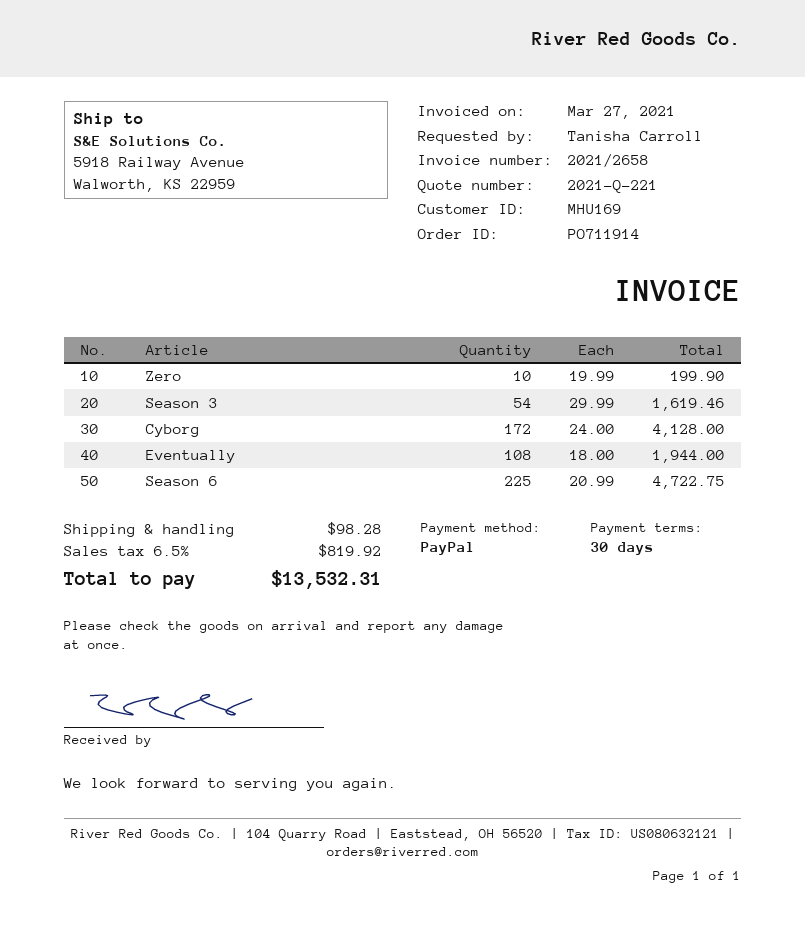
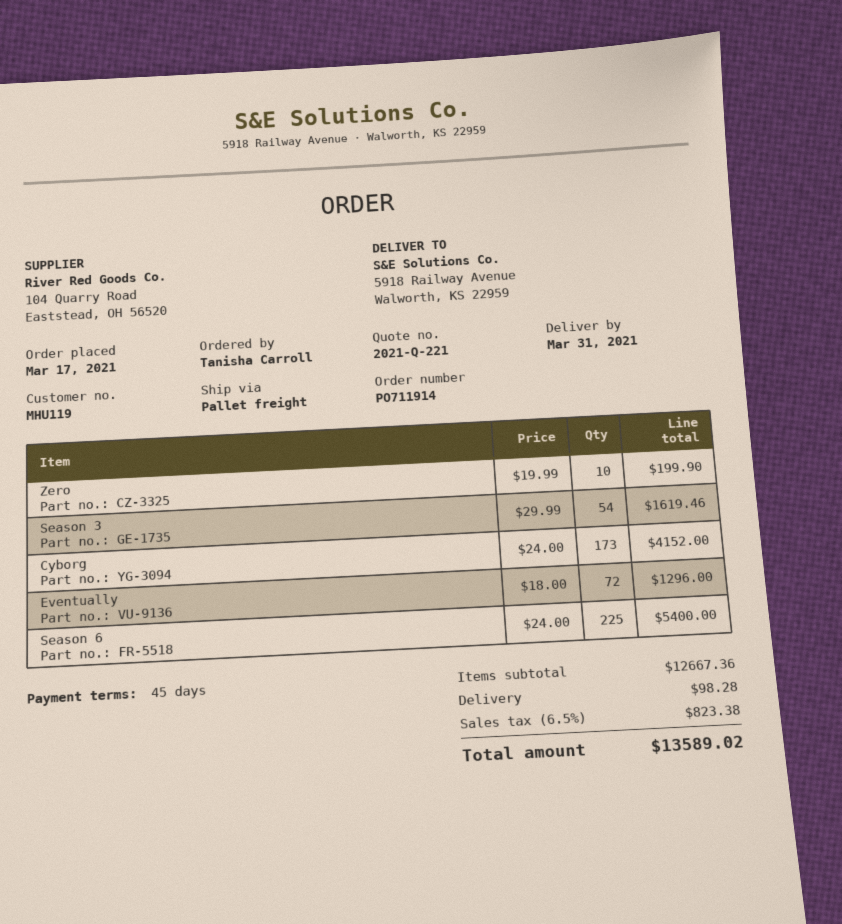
payment terms: 30 days -> 45 days
customer number: MHU169 -> MHU119
Cyborg: 172 x 24.00 = 4128.00 -> 173 x 24.00 = 4152.00
Eventually: 108 x 18.00 = 1944.00 -> 72 x 18.00 = 1296.00
Season 6: 225 x 20.99 = 4722.75 -> 225 x 24.00 = 5400.00
tax: 6.5% = 819.92 -> 6.5% = 823.38
total: 13532.31 -> 13589.02

